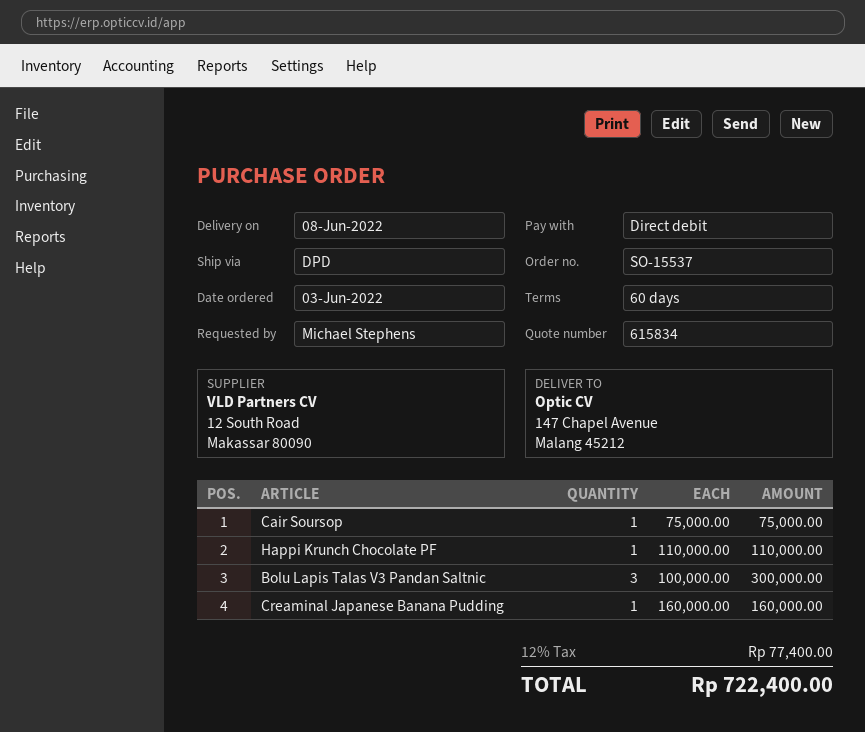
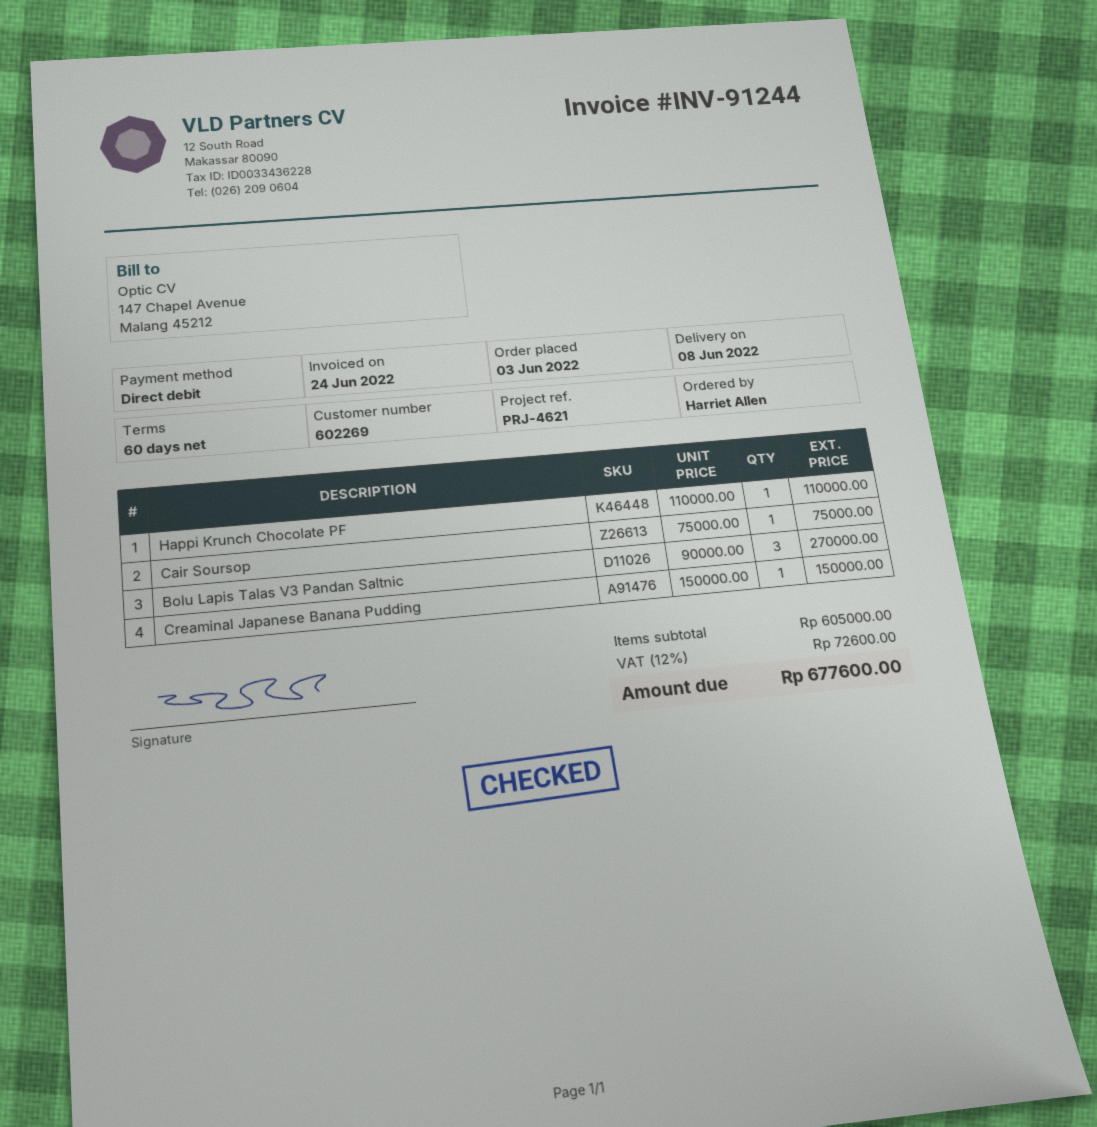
ordered by: Michael Stephens -> Harriet Allen
Bolu Lapis Talas V3 Pandan Saltnic: 3 x 100000.00 = 300000.00 -> 3 x 90000.00 = 270000.00
Creaminal Japanese Banana Pudding: 1 x 160000.00 = 160000.00 -> 1 x 150000.00 = 150000.00
tax: 12% = 77400.00 -> 12% = 72600.00
total: 722400.00 -> 677600.00

